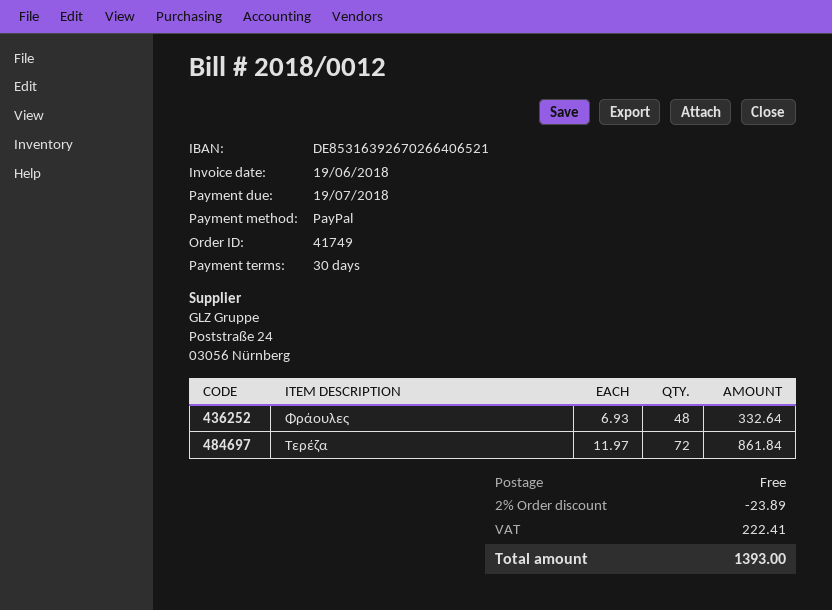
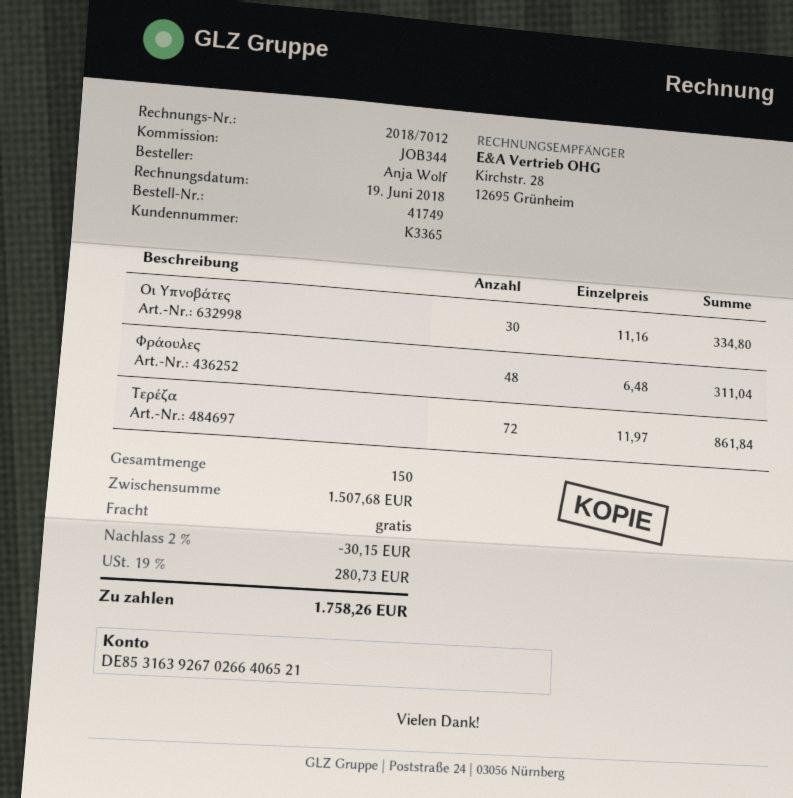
invoice number: 2018/0012 -> 2018/7012
Φράουλες: 48 x 6.93 = 332.64 -> 48 x 6.48 = 311.04
Οι Υπνοβάτες: none -> 30 x 11.16 = 334.80
discount: 2% = 23.89 -> 2% = 30.15
tax: 222.41 -> 280.73
total: 1393.00 -> 1758.26

